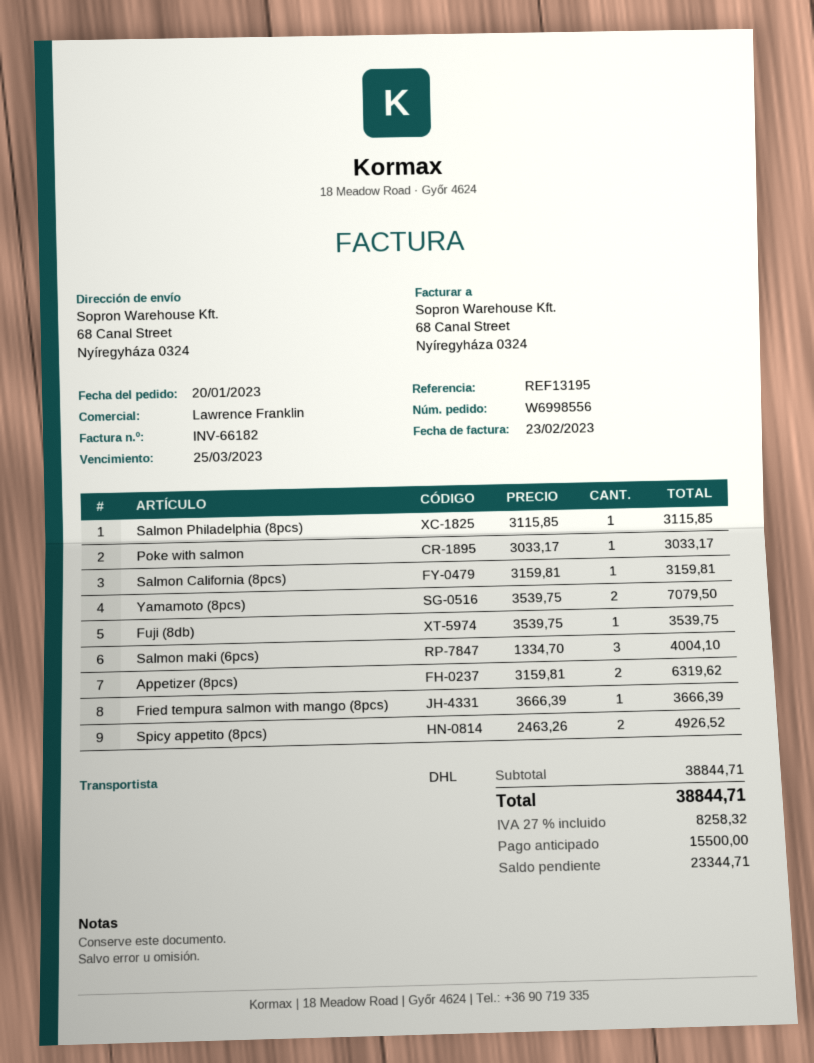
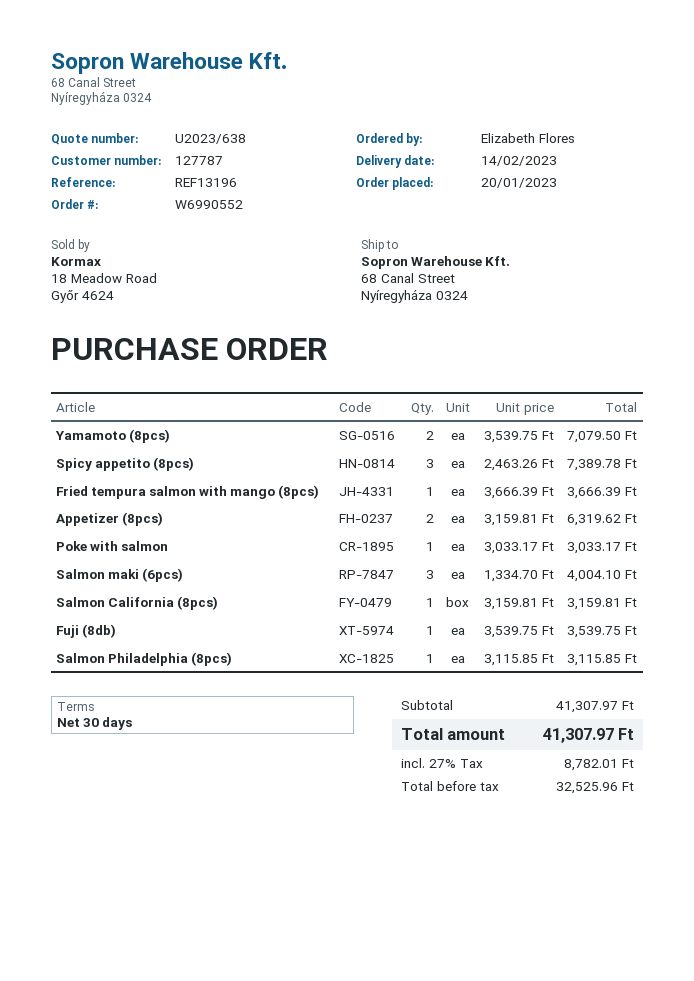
order number: W6998556 -> W6990552
reference: REF13195 -> REF13196
Spicy appetito (8pcs): 2 x 2463.26 = 4926.52 -> 3 x 2463.26 = 7389.78
subtotal: 38844.71 -> 41307.97
tax: 27% = 8258.32 -> 27% = 8782.01
total: 38844.71 -> 41307.97

